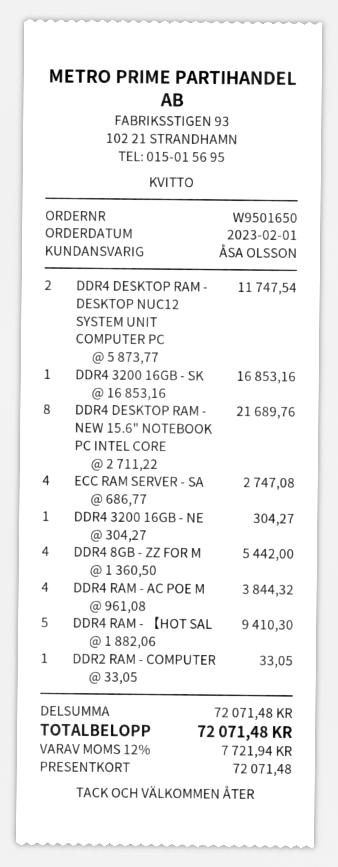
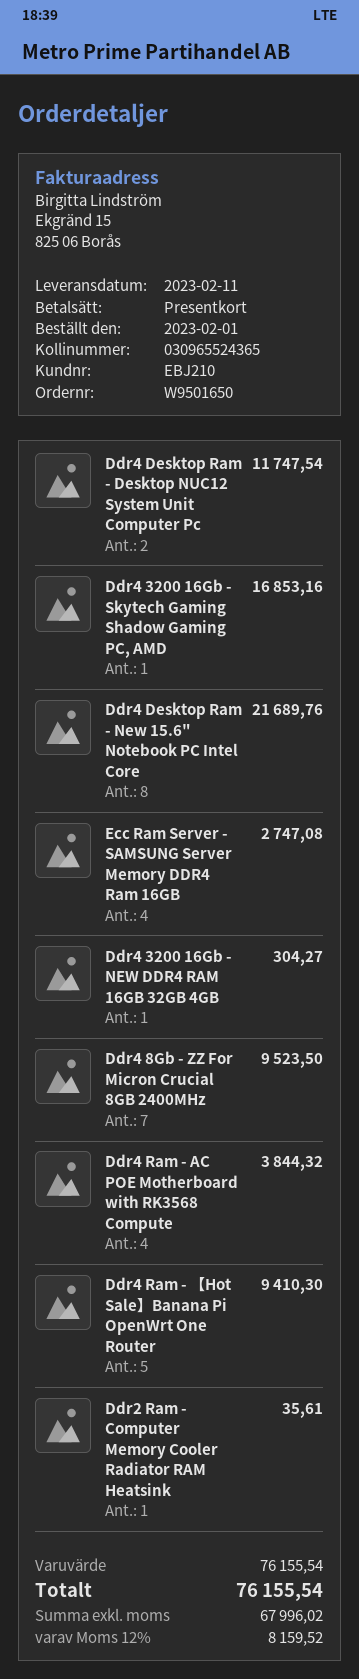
DDR4 8GB - ZZ FOR M: 4 for 5442.00 -> 7 for 9523.50
DDR2 RAM - COMPUTER: 1 for 33.05 -> 1 for 35.61
subtotal: 72071.48 -> 76155.54
tax: 12% = 7721.94 -> 12% = 8159.52
total: 72071.48 -> 76155.54

